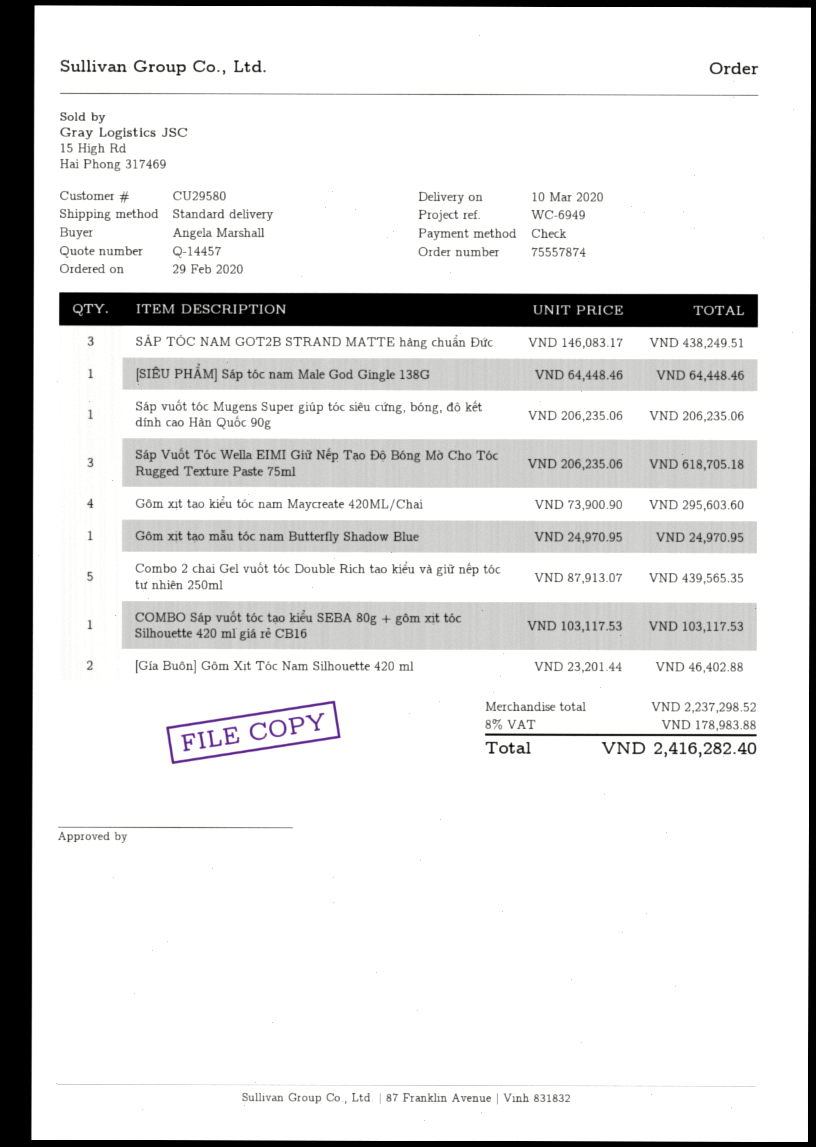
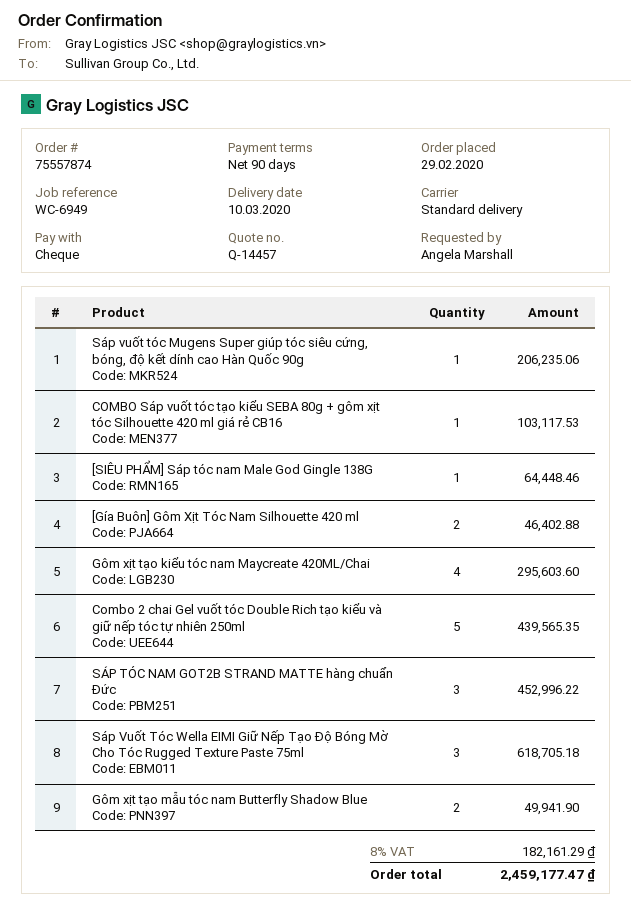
SÁP TÓC NAM GOT2B STRAND MATTE hàng chuẩn Đức: 3 for 438249.51 -> 3 for 452996.22
Gôm xịt tạo mẫu tóc nam Butterfly Shadow Blue: 1 for 24970.95 -> 2 for 49941.90
tax: 8% = 178983.88 -> 8% = 182161.29
total: 2416282.40 -> 2459177.47

